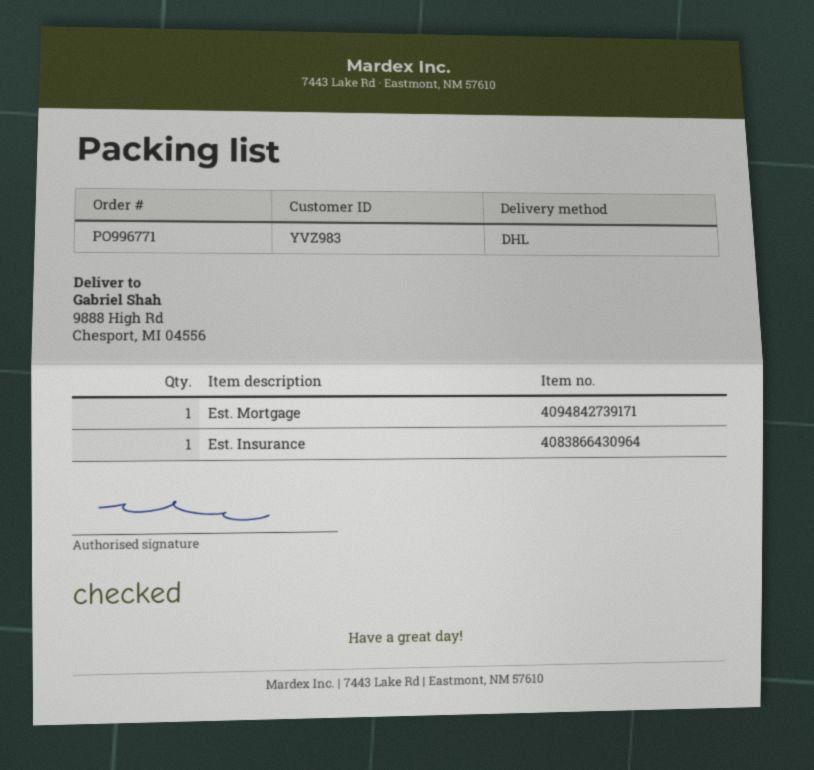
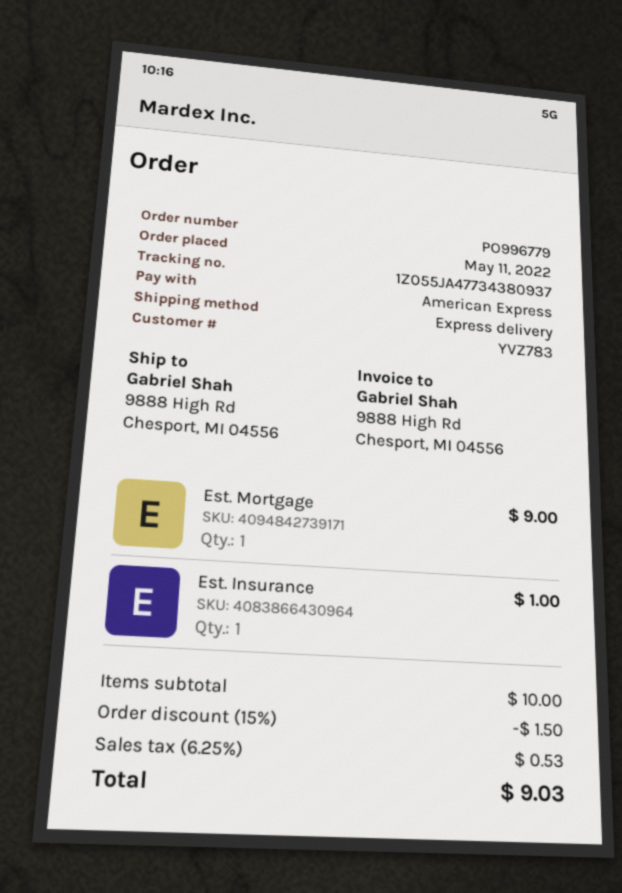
order number: PO996771 -> PO996779
customer number: YVZ983 -> YVZ783
shipping method: DHL -> express

